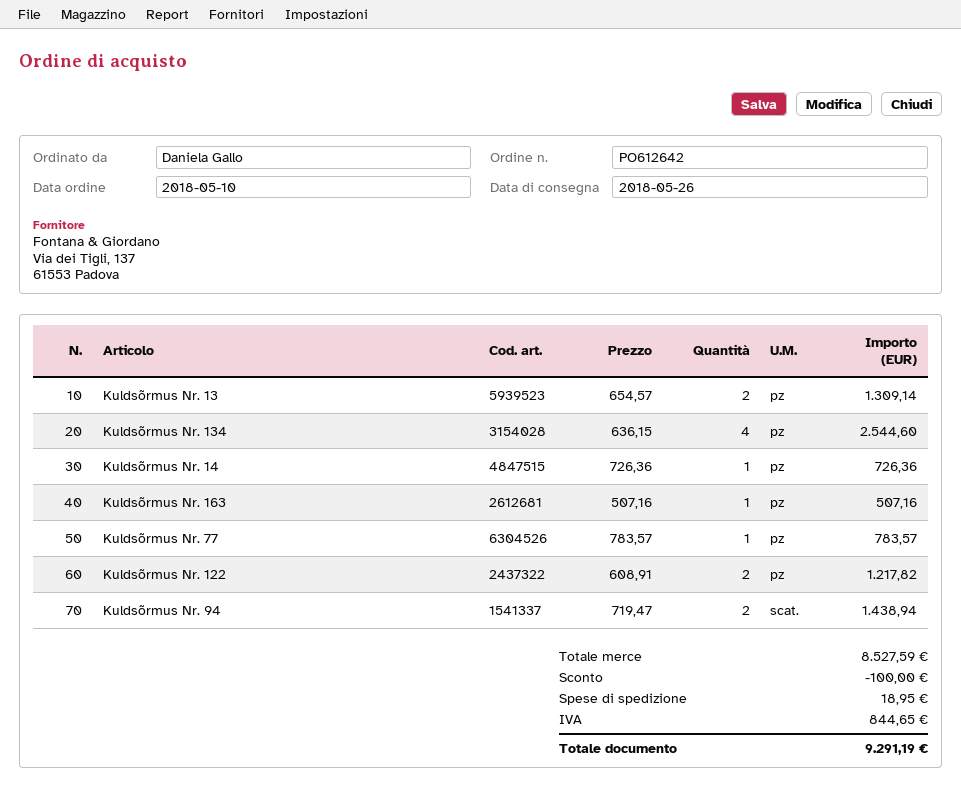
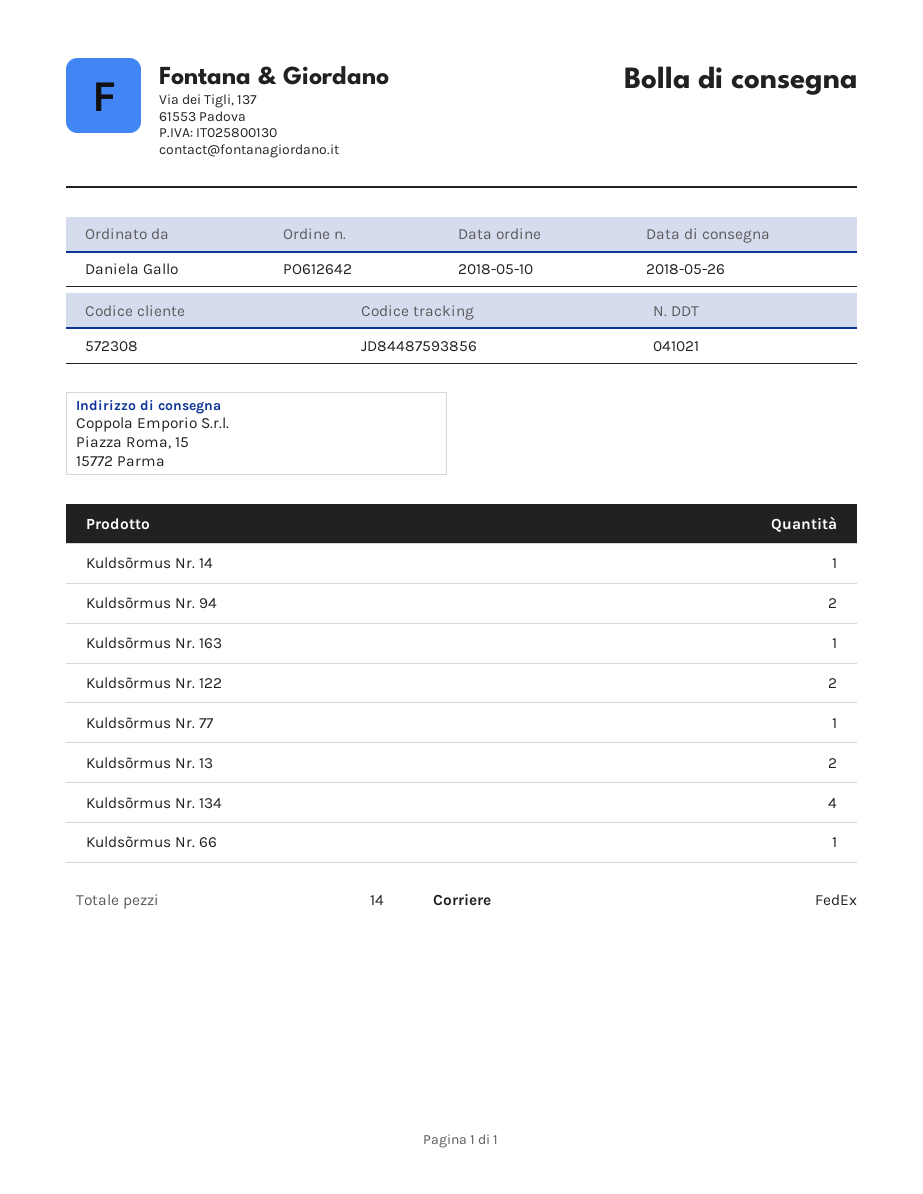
Kuldsõrmus Nr. 66: none -> 1

